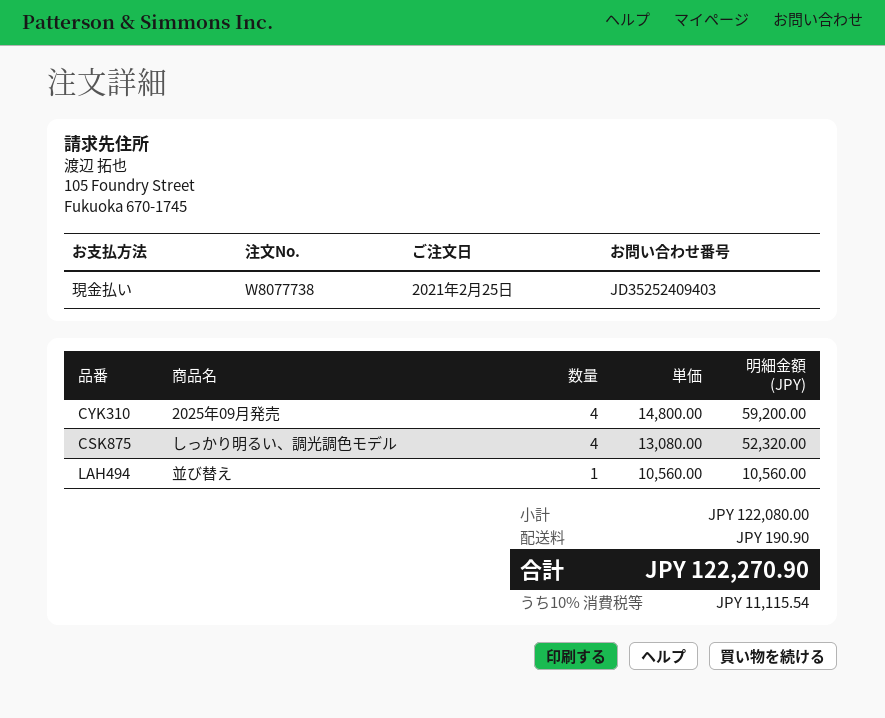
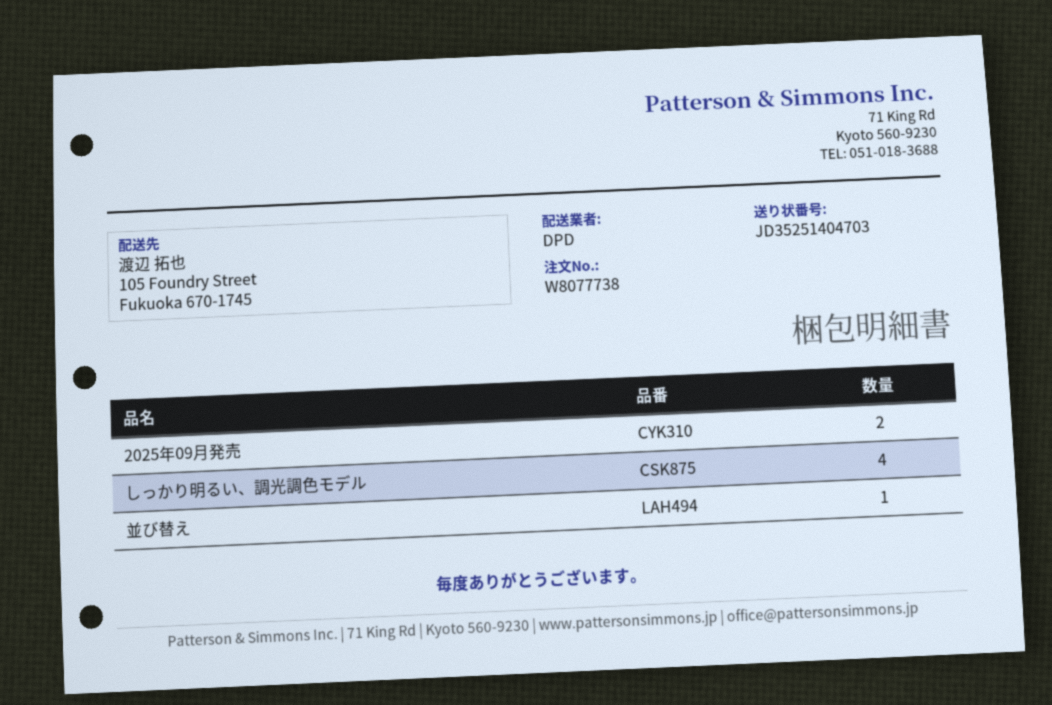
tracking number: JD35252409403 -> JD35251404703
2025年09月発売: 4 -> 2

